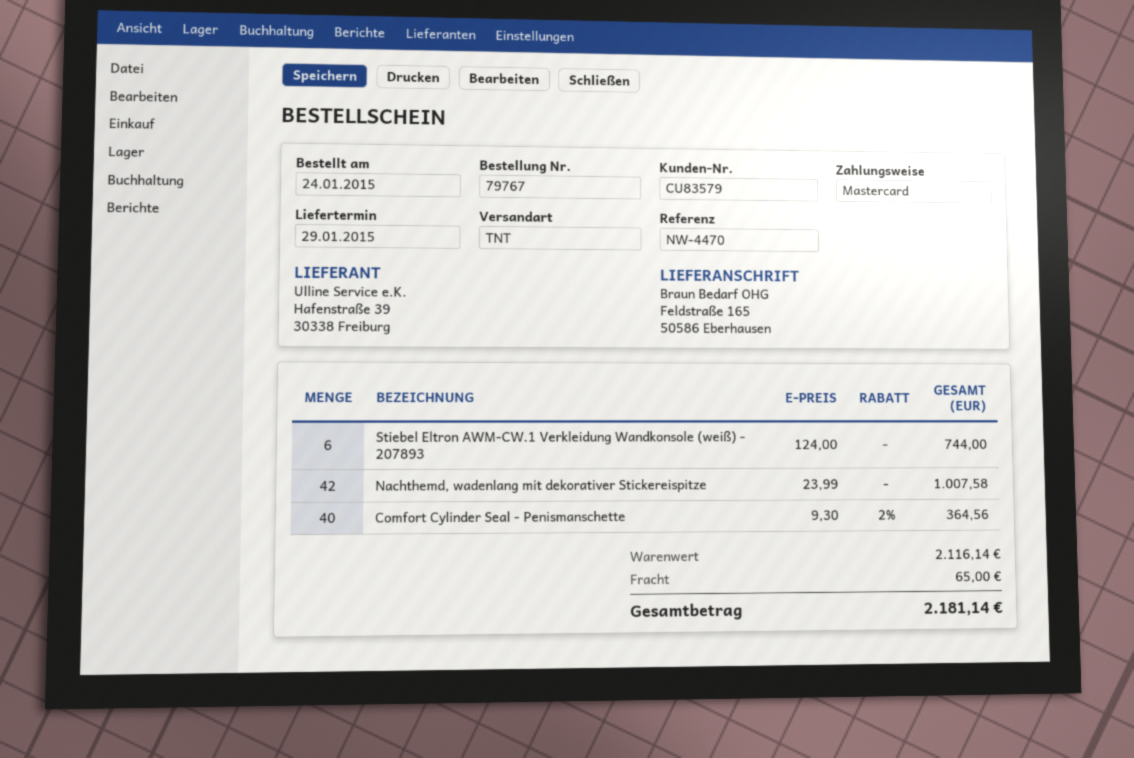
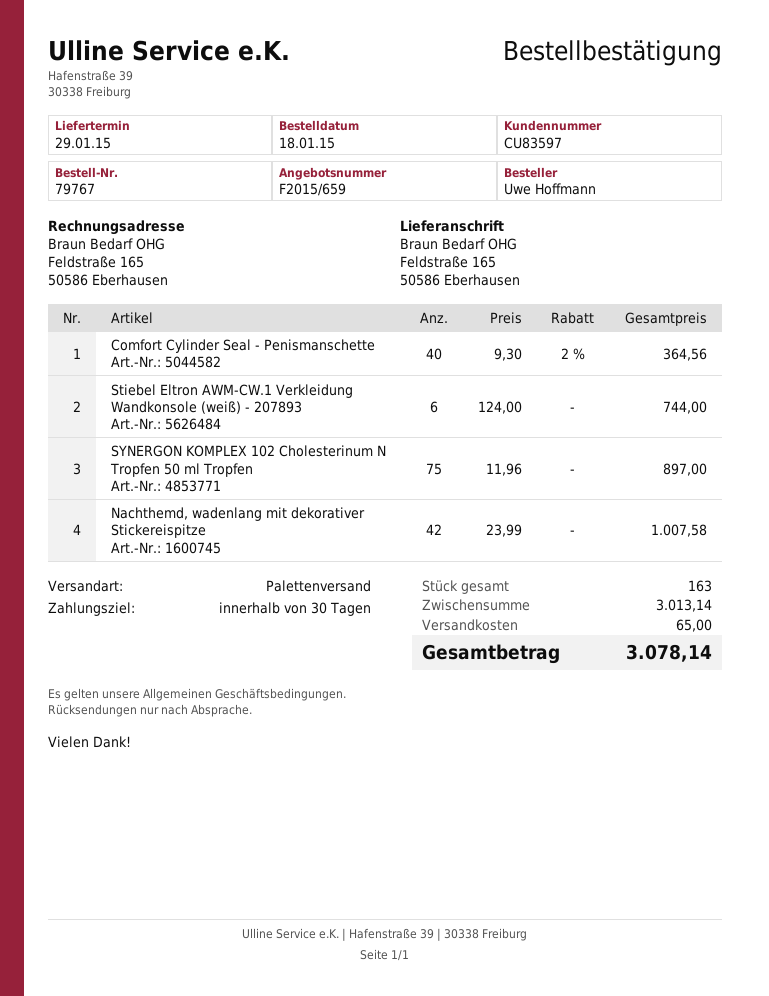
order date: 2015-01-24 -> 2015-01-18
customer number: CU83579 -> CU83597
shipping method: TNT -> pallet freight
SYNERGON KOMPLEX 102 Cholesterinum N Tropfen 50 ml Tropfen: none -> 75 x 11.96 = 897.00
subtotal: 2116.14 -> 3013.14
total: 2181.14 -> 3078.14

